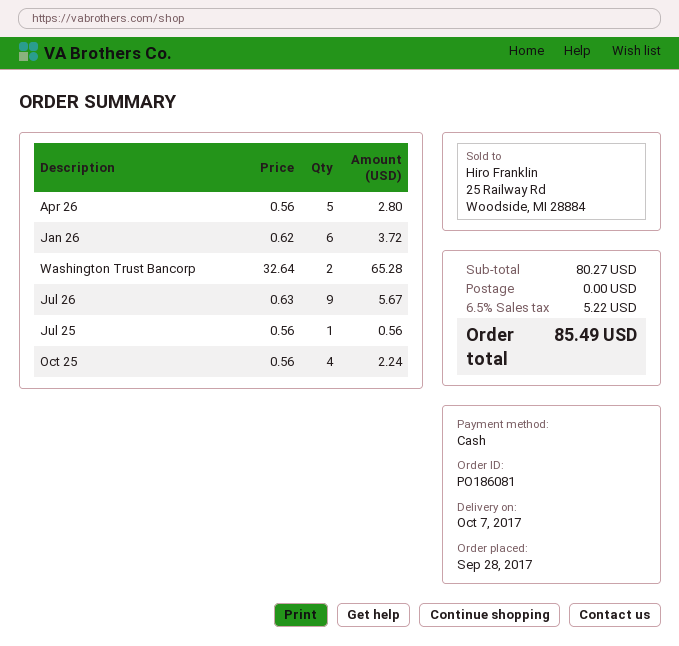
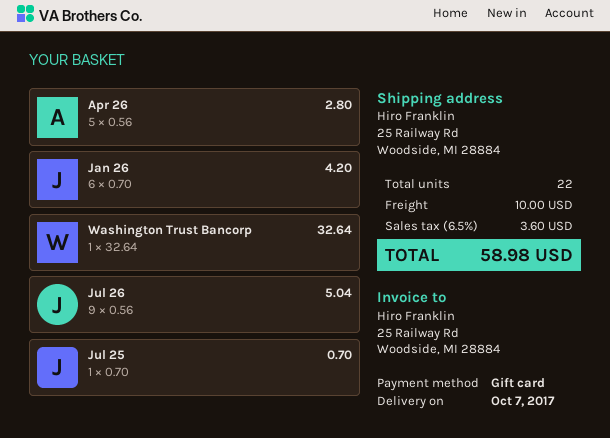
payment method: cash -> gift card
Jan 26: 6 x 0.62 = 3.72 -> 6 x 0.70 = 4.20
Washington Trust Bancorp: 2 x 32.64 = 65.28 -> 1 x 32.64 = 32.64
Jul 26: 9 x 0.63 = 5.67 -> 9 x 0.56 = 5.04
Jul 25: 1 x 0.56 = 0.56 -> 1 x 0.70 = 0.70
Oct 25: 4 x 0.56 = 2.24 -> none
shipping: 0.00 -> 10.00
tax: 6.5% = 5.22 -> 6.5% = 3.60
total: 85.49 -> 58.98

